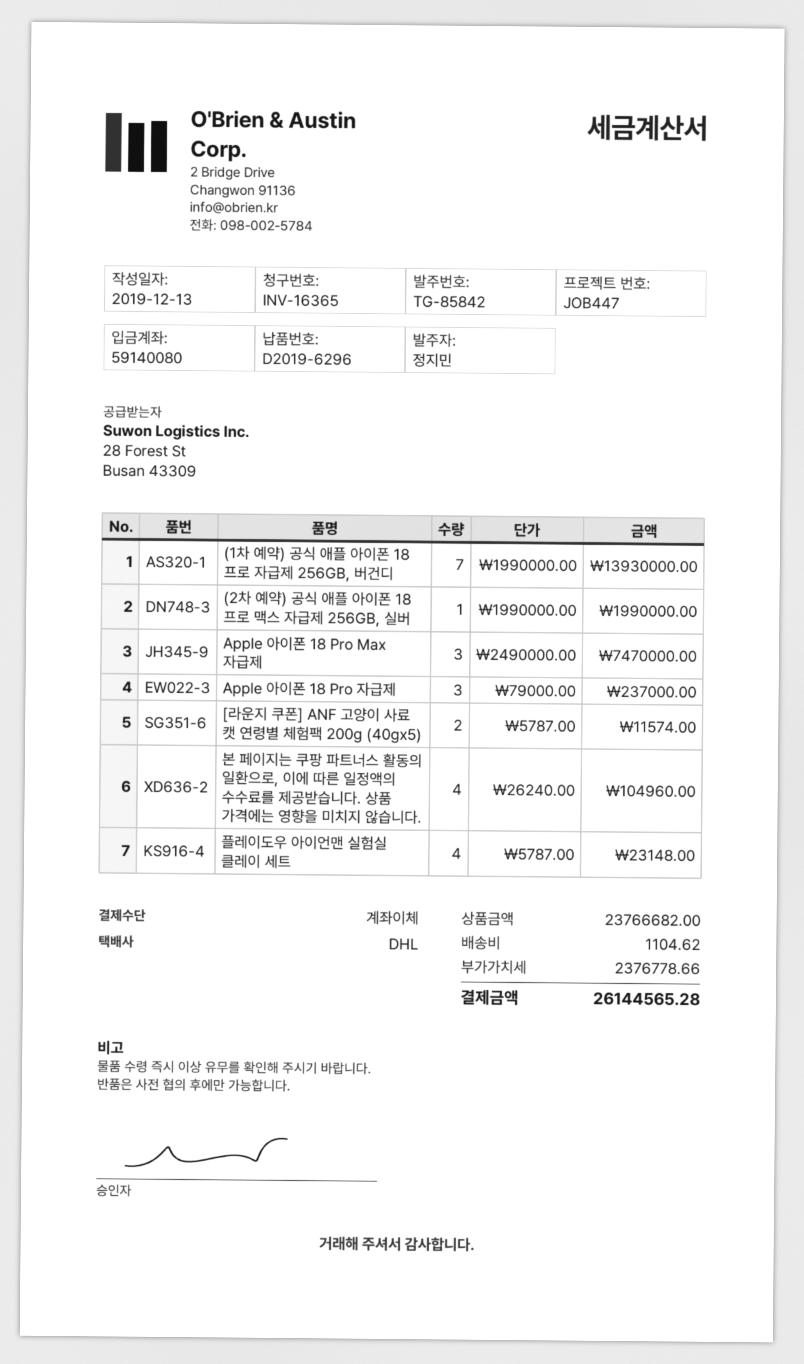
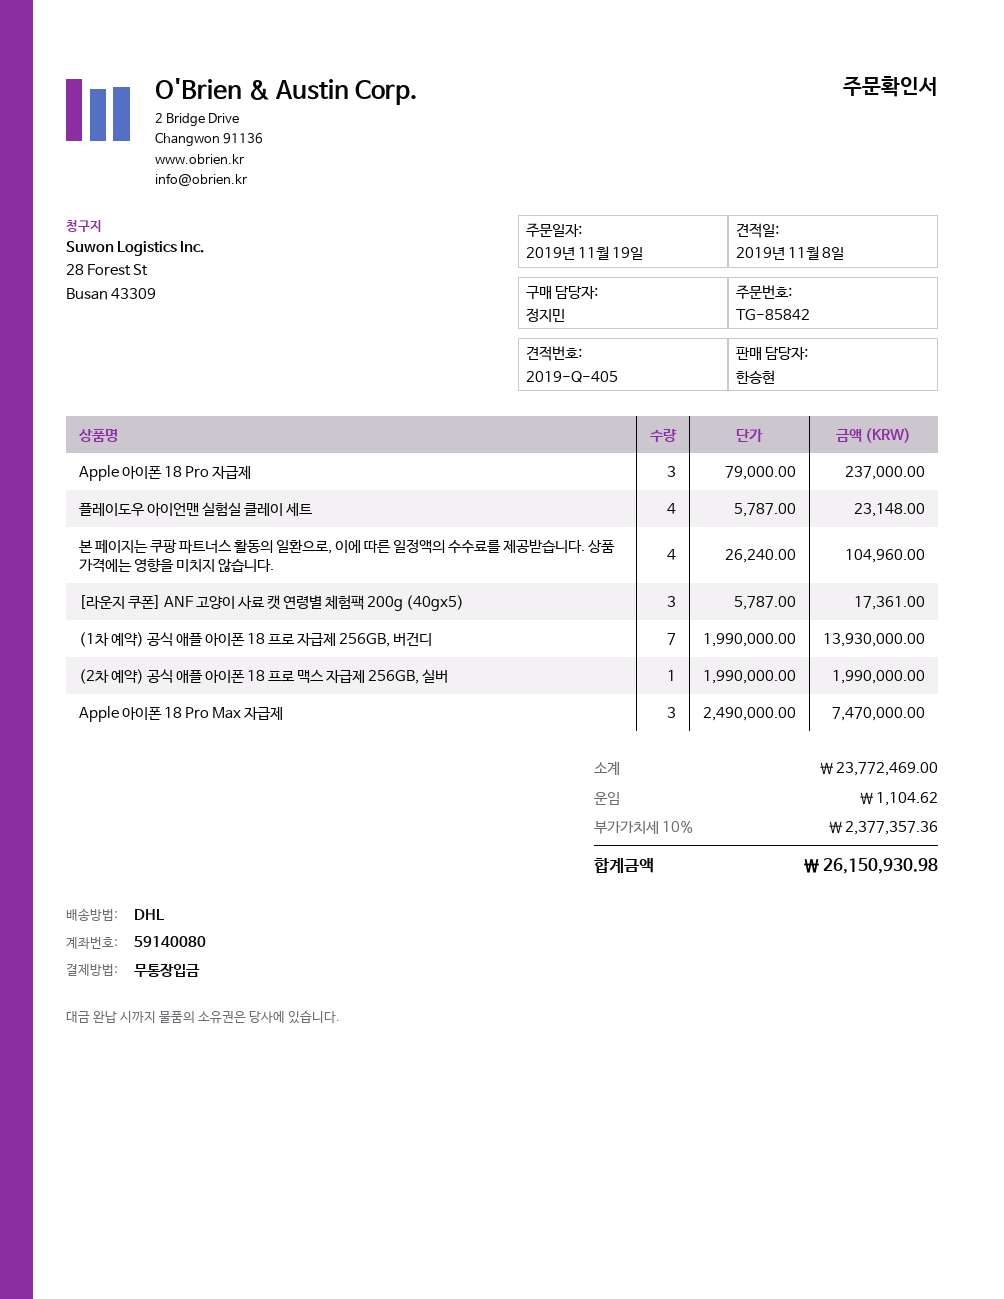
[라운지 쿠폰] ANF 고양이 사료 캣 연령별 체험팩 200g (40gx5): 2 x 5787.00 = 11574.00 -> 3 x 5787.00 = 17361.00
subtotal: 23766682.00 -> 23772469.00
tax: 2376778.66 -> 2377357.36
total: 26144565.28 -> 26150930.98

